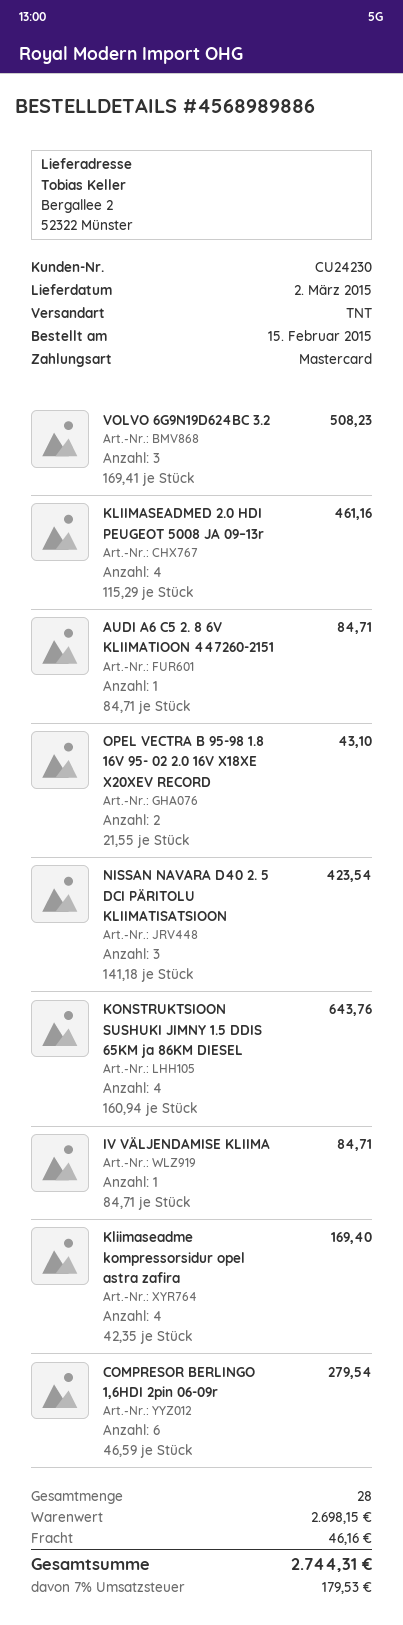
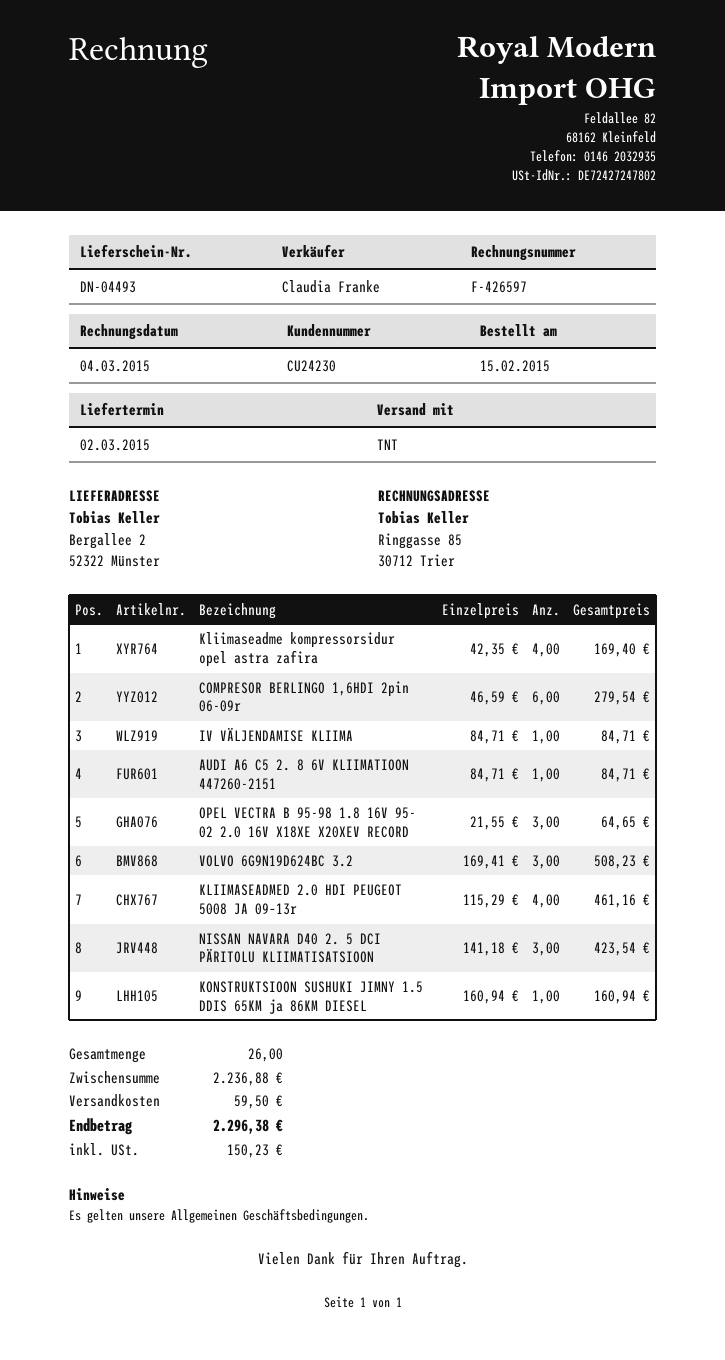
OPEL VECTRA B 95-98 1.8 16V 95- 02 2.0 16V X18XE X20XEV RECORD: 2 x 21.55 = 43.10 -> 3 x 21.55 = 64.65
KONSTRUKTSIOON SUSHUKI JIMNY 1.5 DDIS 65KM ja 86KM DIESEL: 4 x 160.94 = 643.76 -> 1 x 160.94 = 160.94
total quantity: 28 -> 26
subtotal: 2698.15 -> 2236.88
shipping: 46.16 -> 59.50
tax: 179.53 -> 150.23
total: 2744.31 -> 2296.38

